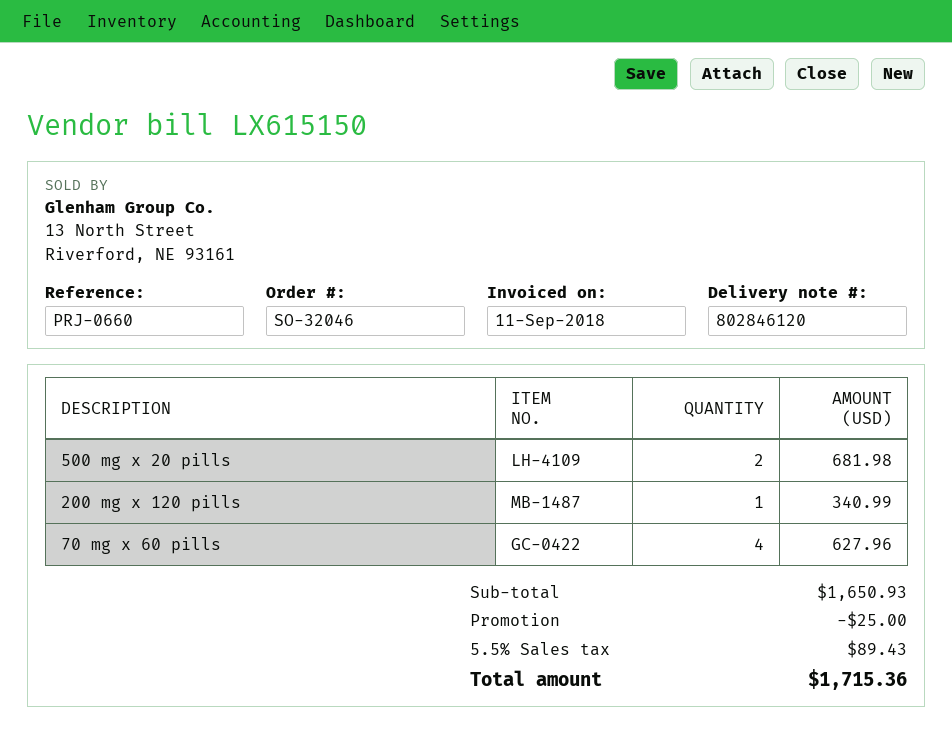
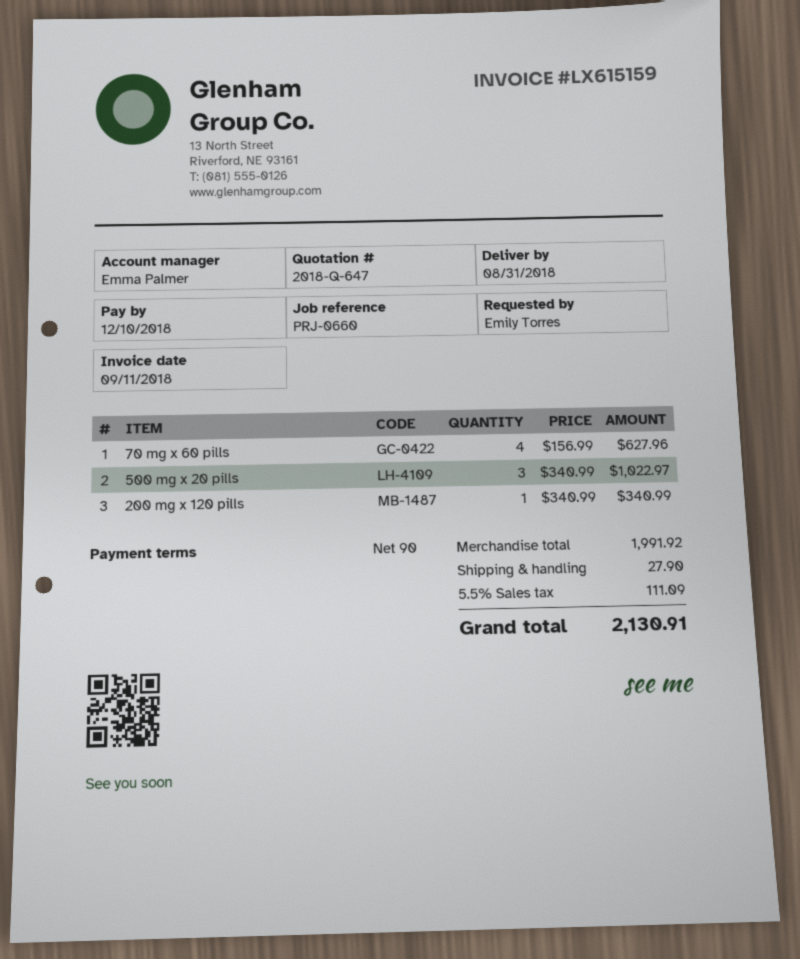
invoice number: LX615150 -> LX615159
500 mg x 20 pills: 2 for 681.98 -> 3 for 1022.97
subtotal: 1650.93 -> 1991.92
discount: 25.00 -> none
shipping: none -> 27.90
tax: 5.5% = 89.43 -> 5.5% = 111.09
total: 1715.36 -> 2130.91

